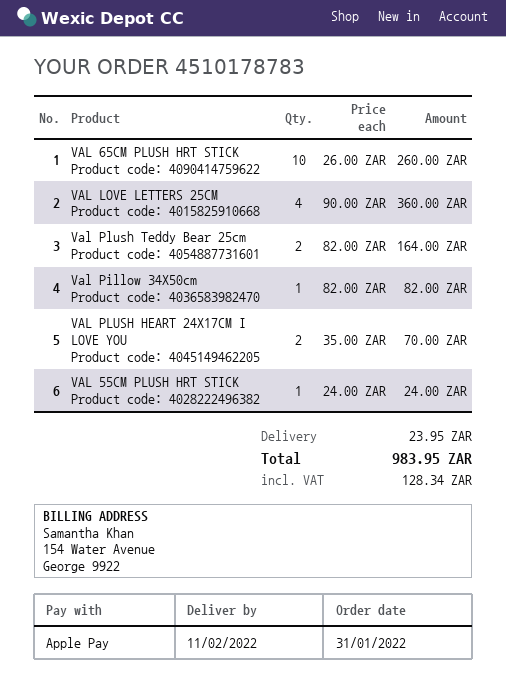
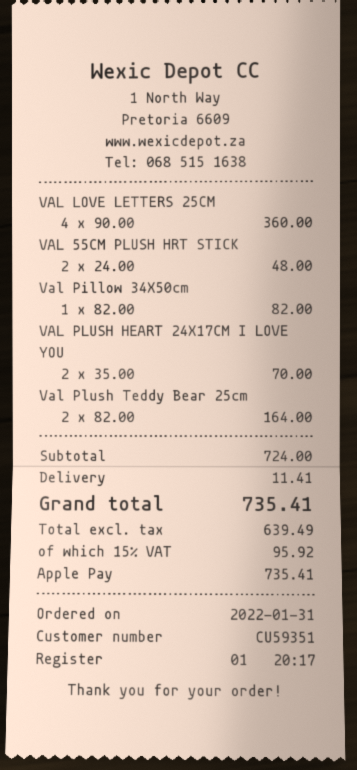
VAL 65CM PLUSH HRT STICK: 10 x 26.00 = 260.00 -> none
VAL 55CM PLUSH HRT STICK: 1 x 24.00 = 24.00 -> 2 x 24.00 = 48.00
shipping: 23.95 -> 11.41
tax: 128.34 -> 95.92
total: 983.95 -> 735.41

